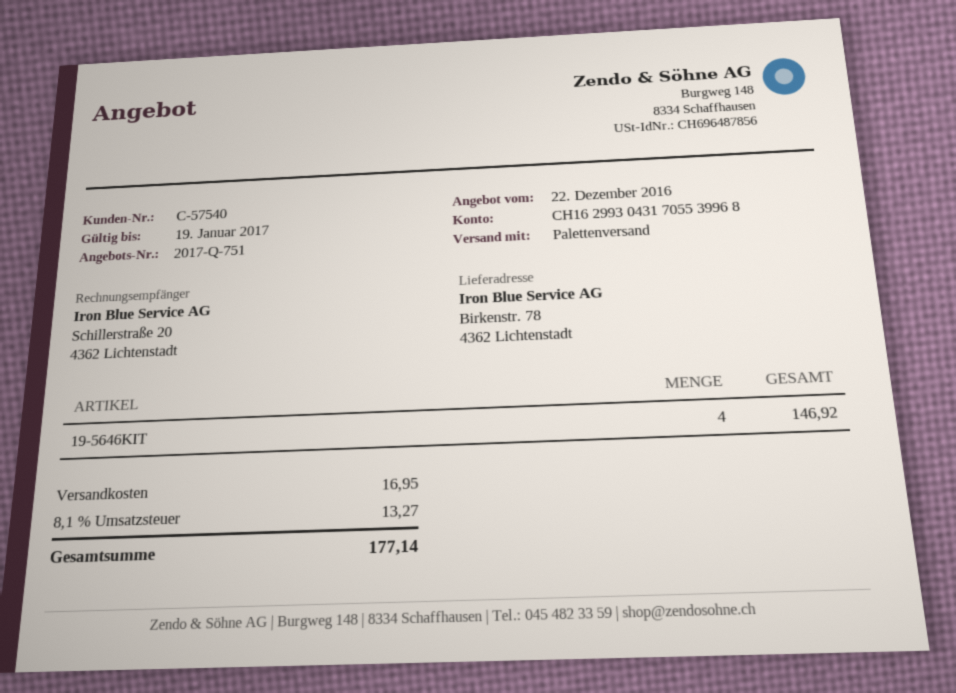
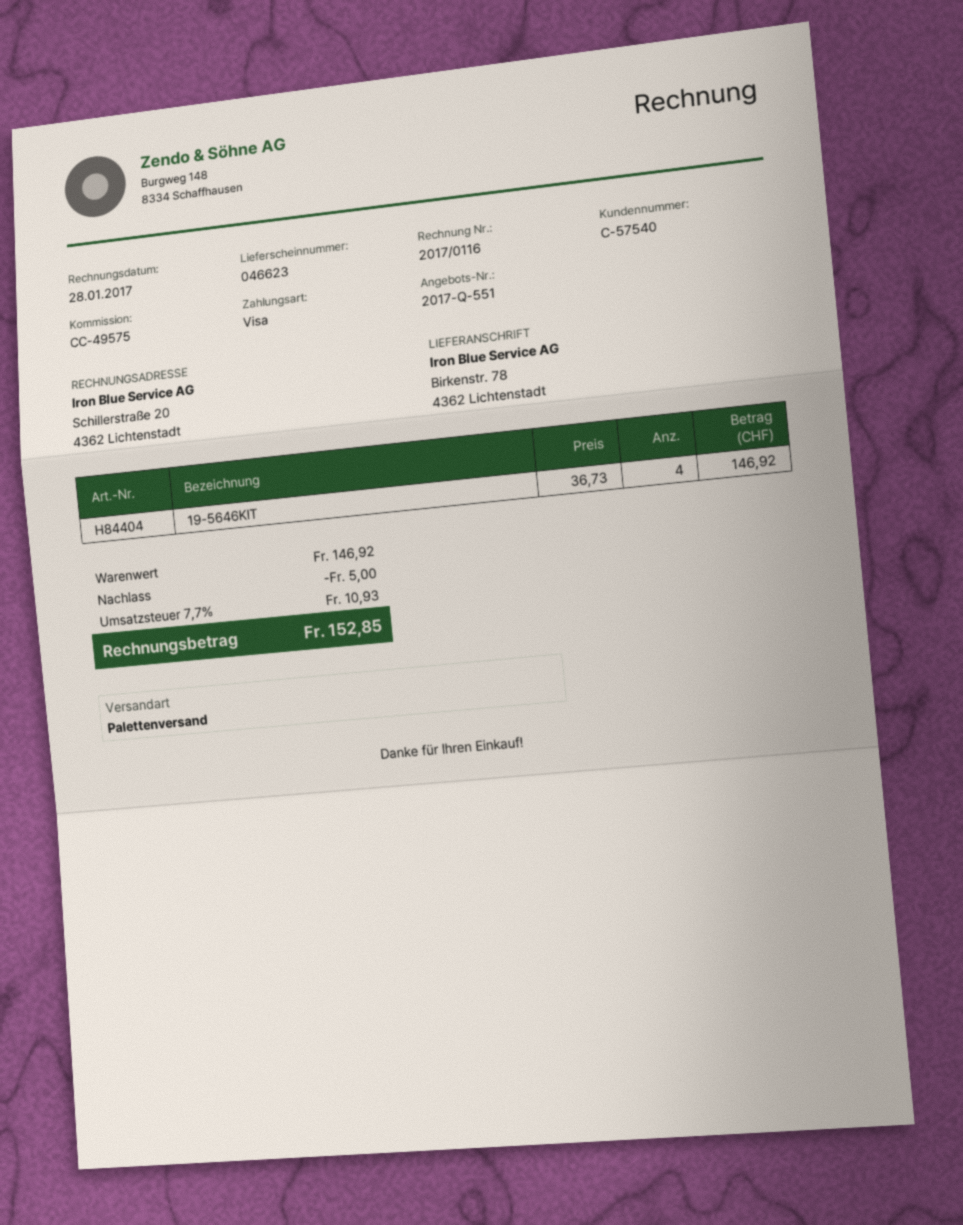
quote number: 2017-Q-751 -> 2017-Q-551
discount: none -> 5.00
shipping: 16.95 -> none
tax: 8.1% = 13.27 -> 7.7% = 10.93
total: 177.14 -> 152.85

